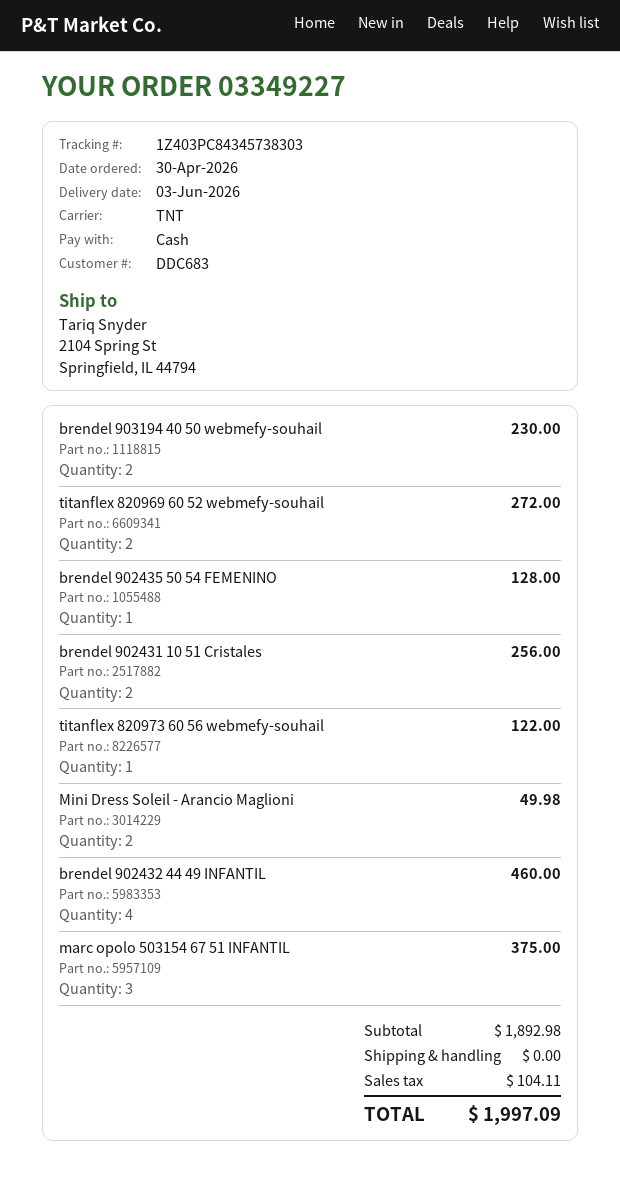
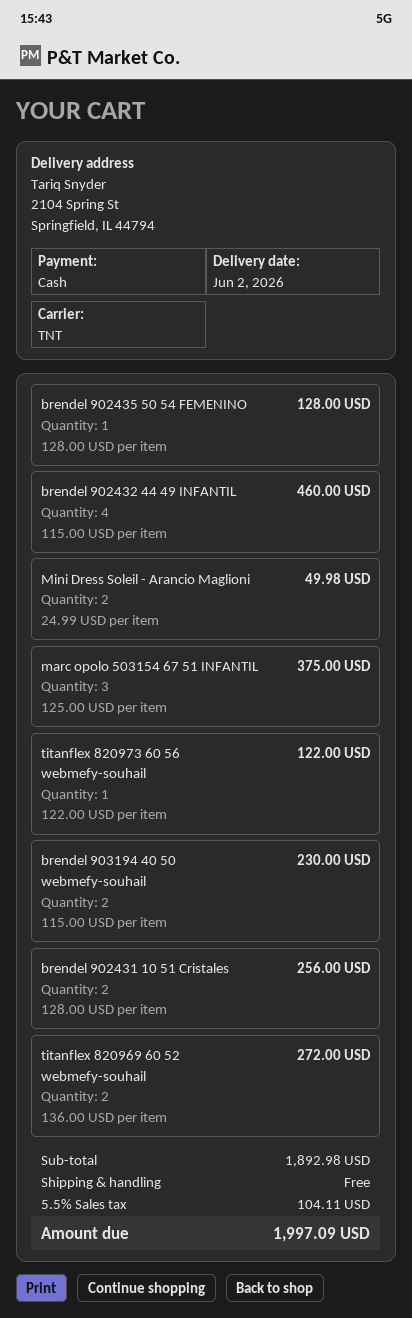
delivery date: 2026-06-03 -> 2026-06-02

